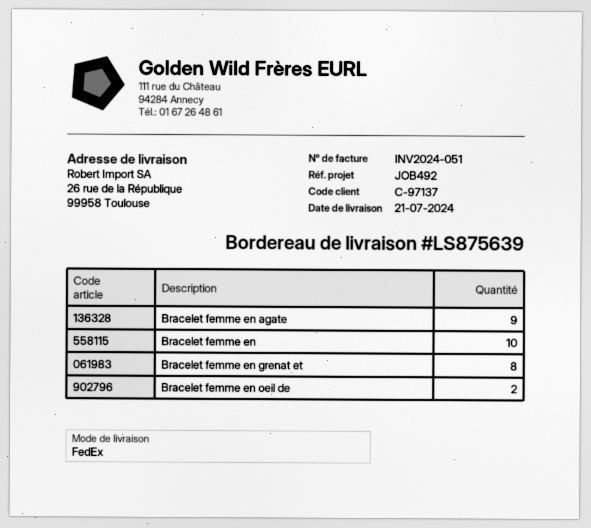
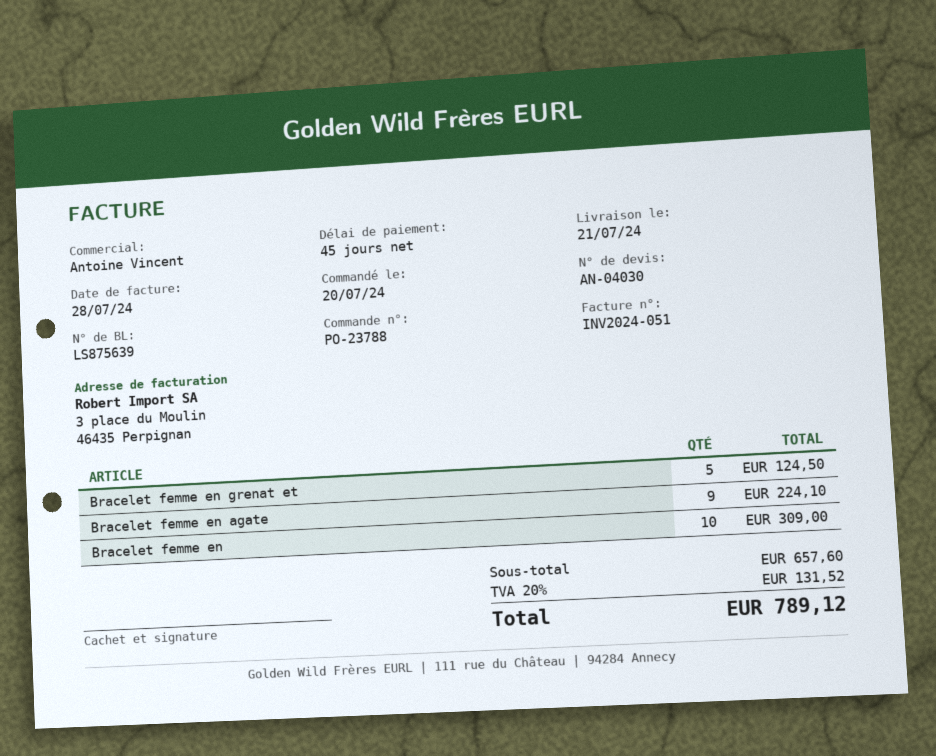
Bracelet femme en grenat et: 8 -> 5
Bracelet femme en oeil de: 2 -> none

